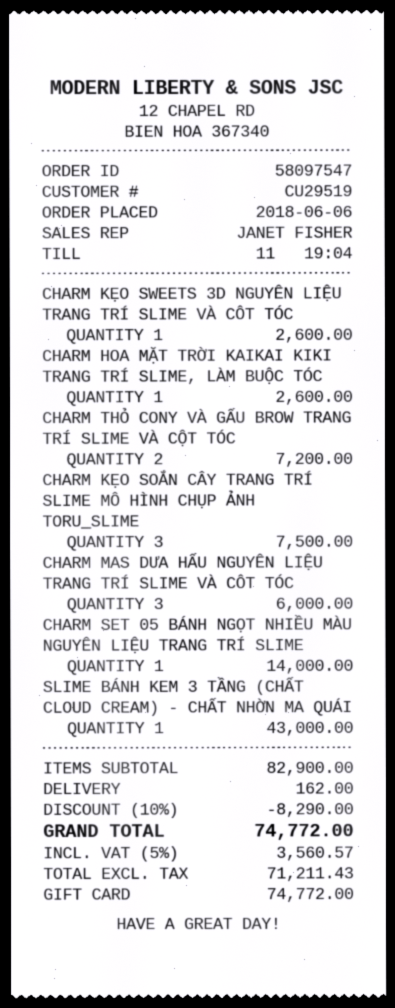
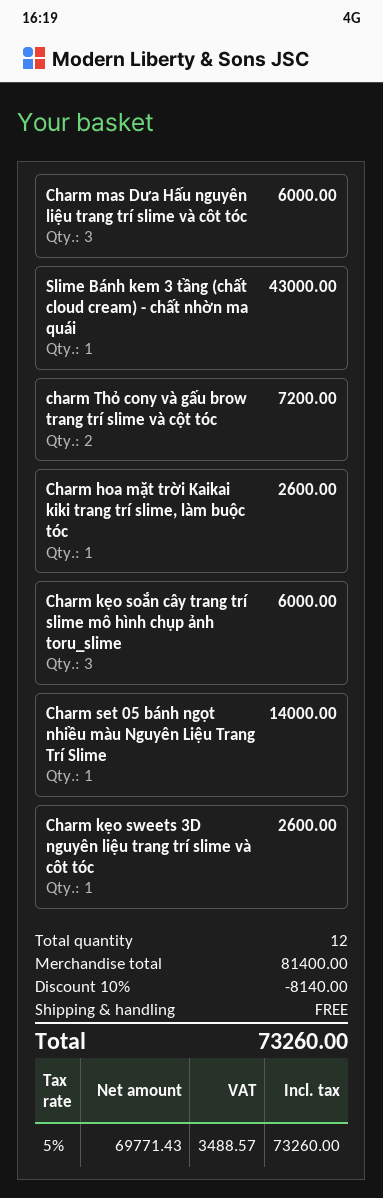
CHARM KẸO SOẮN CÂY TRANG TRÍ SLIME MÔ HÌNH CHỤP ẢNH TORU_SLIME: 3 for 7500.00 -> 3 for 6000.00
subtotal: 82900.00 -> 81400.00
discount: 10% = 8290.00 -> 10% = 8140.00
shipping: 162.00 -> 0.00
net: 71211.43 -> 69771.43
tax: 5% = 3560.57 -> 5% = 3488.57
total: 74772.00 -> 73260.00

